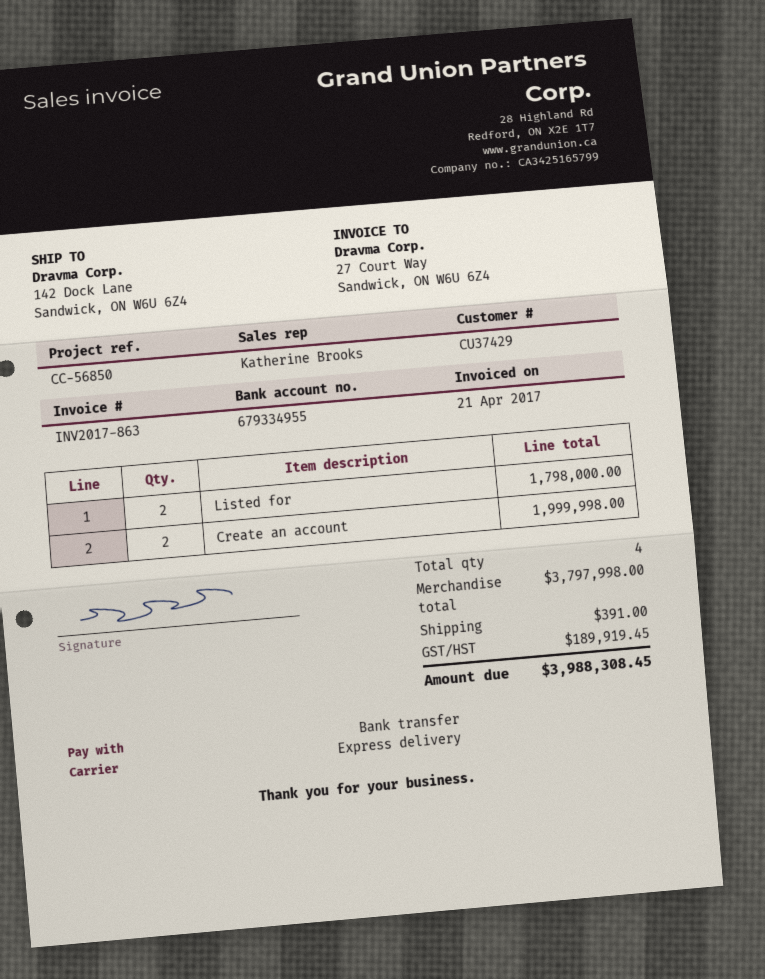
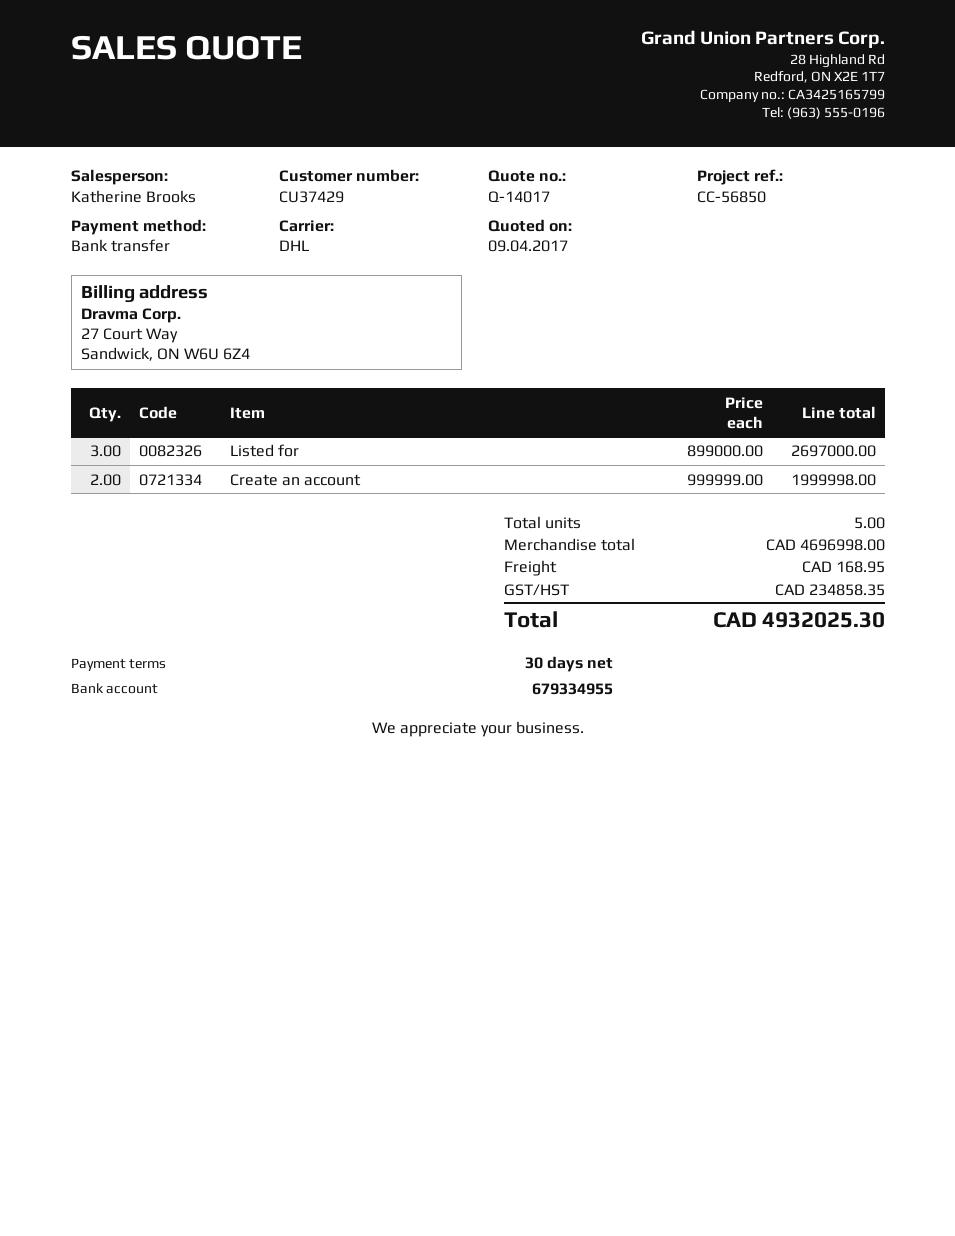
shipping method: express -> DHL
Listed for: 2 for 1798000.00 -> 3 for 2697000.00
total quantity: 4 -> 5
subtotal: 3797998.00 -> 4696998.00
shipping: 391.00 -> 168.95
tax: 189919.45 -> 234858.35
total: 3988308.45 -> 4932025.30

